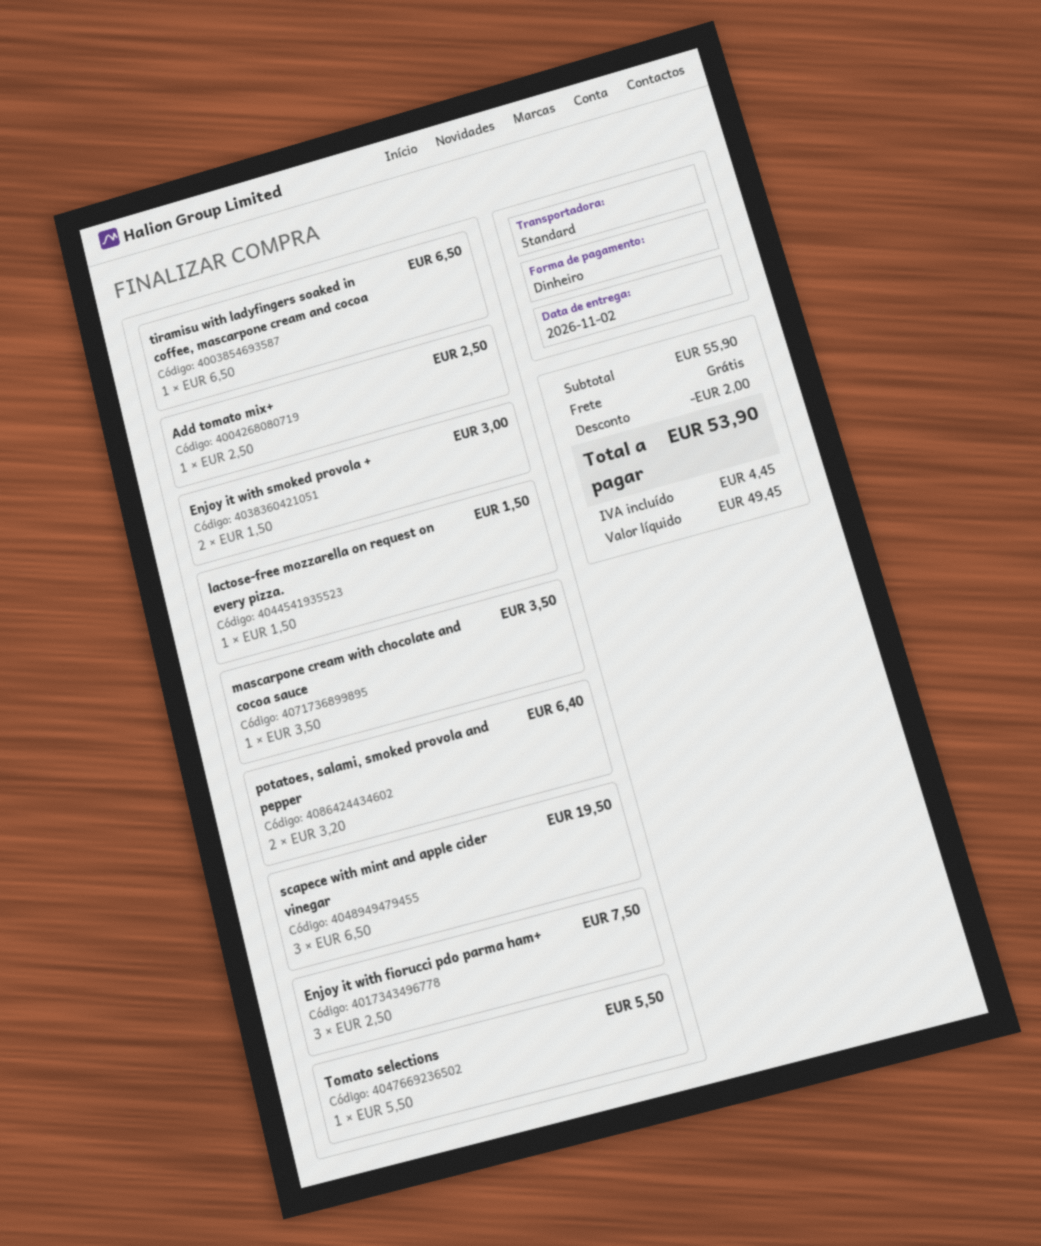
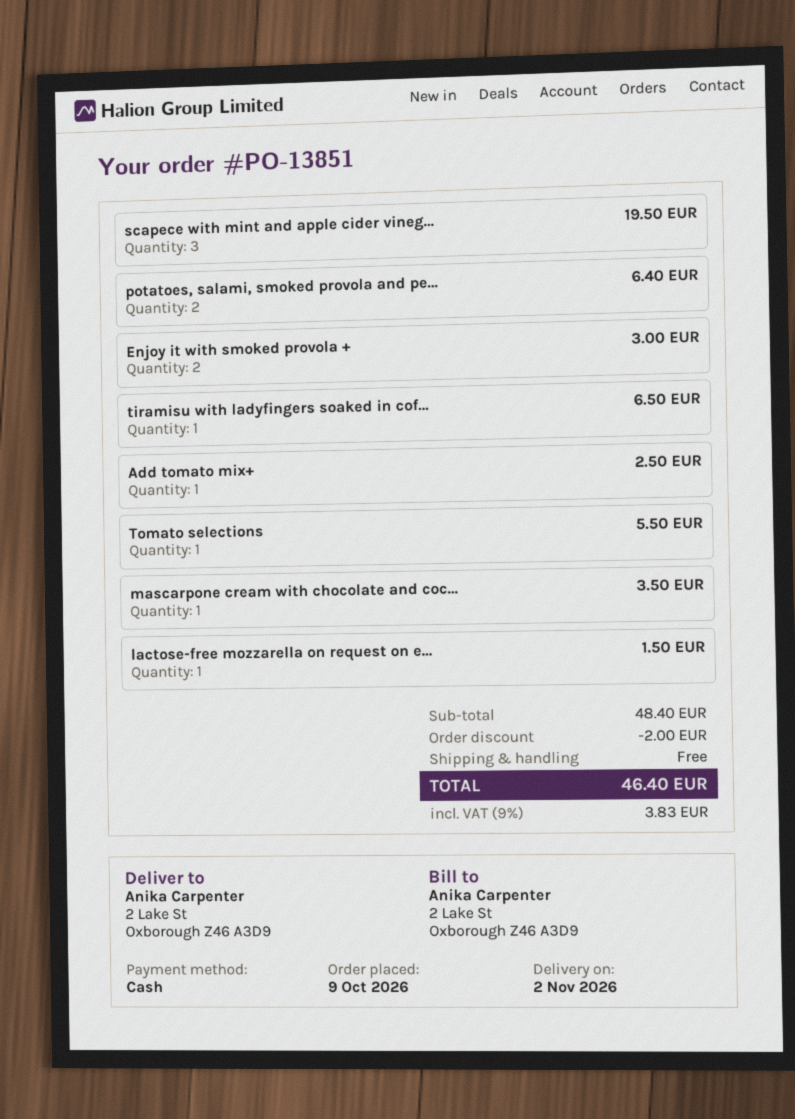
Enjoy it with fiorucci pdo parma ham+: 3 for 7.50 -> none
subtotal: 55.90 -> 48.40
tax: 4.45 -> 3.83
total: 53.90 -> 46.40

